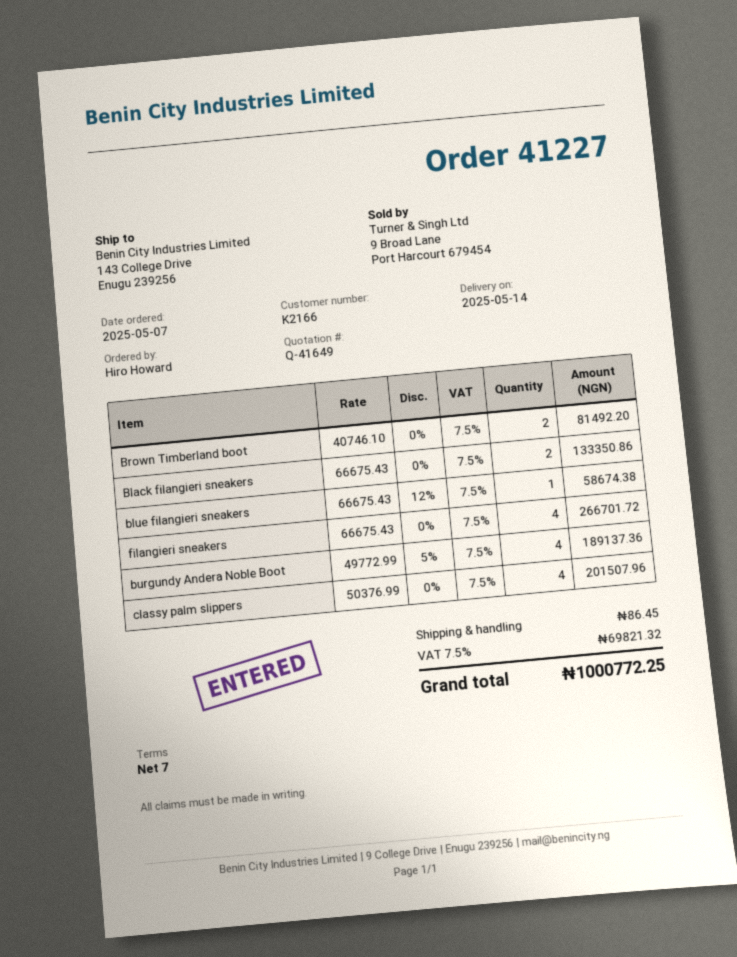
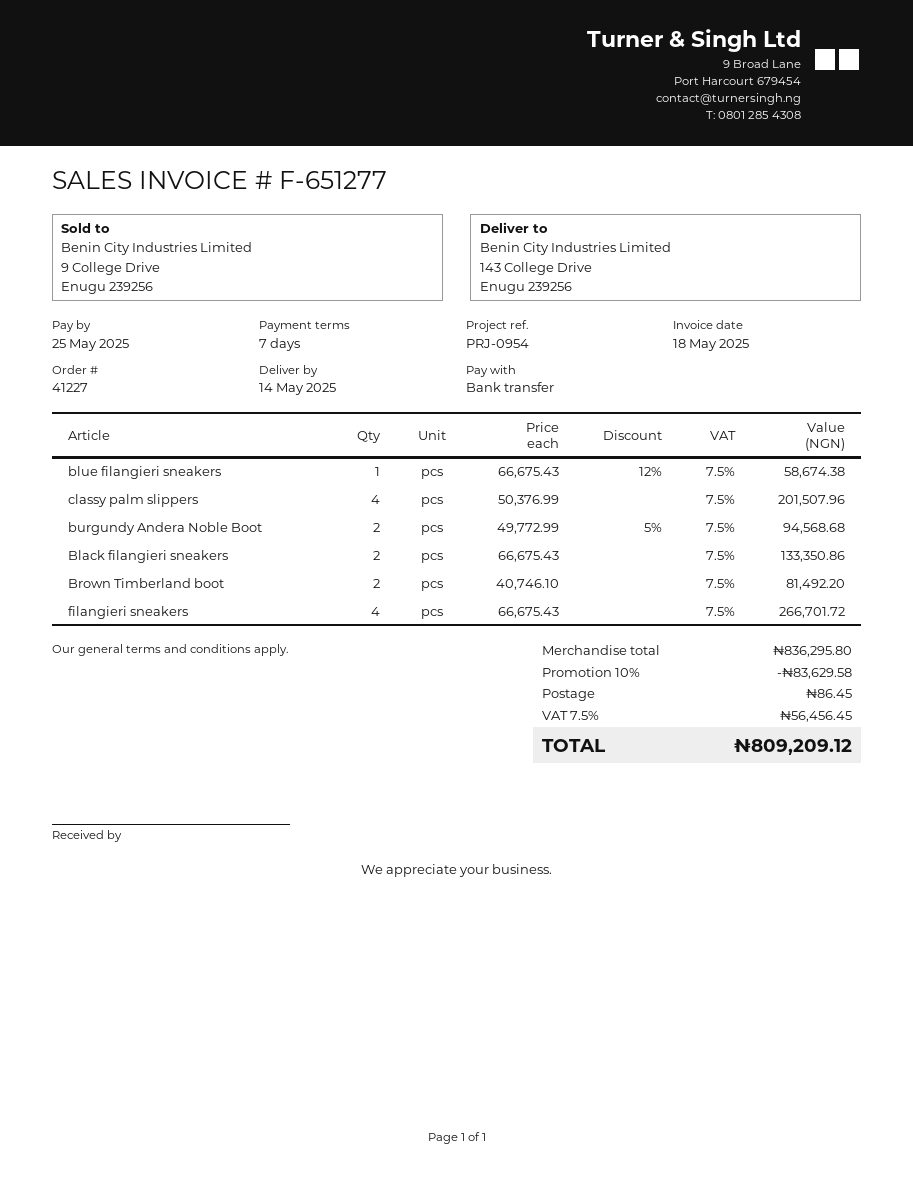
burgundy Andera Noble Boot: 4 x 49772.99 - 5% = 189137.36 -> 2 x 49772.99 - 5% = 94568.68
discount: none -> 10% = 83629.58
tax: 7.5% = 69821.32 -> 7.5% = 56456.45
total: 1000772.25 -> 809209.12

